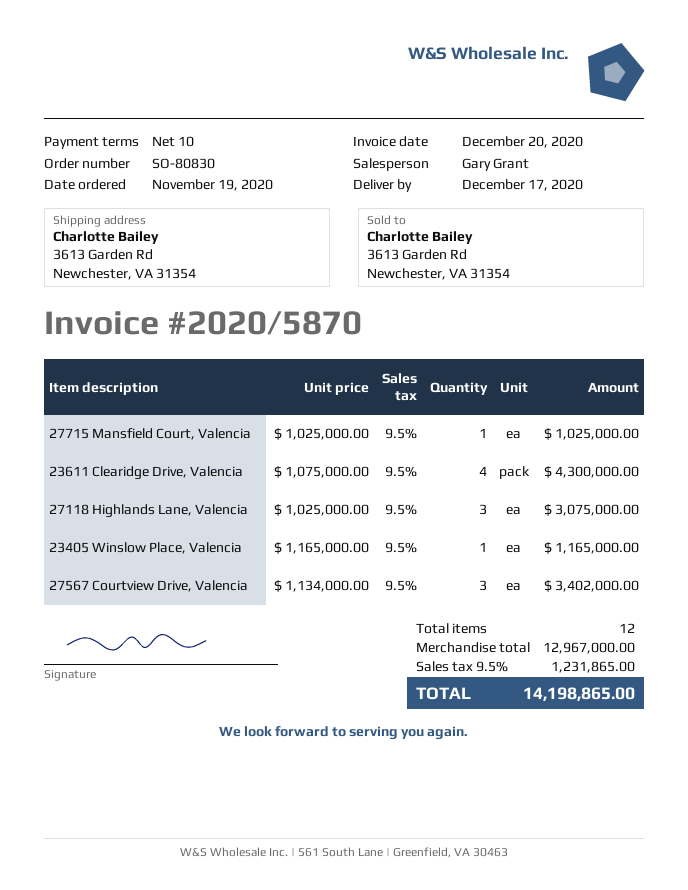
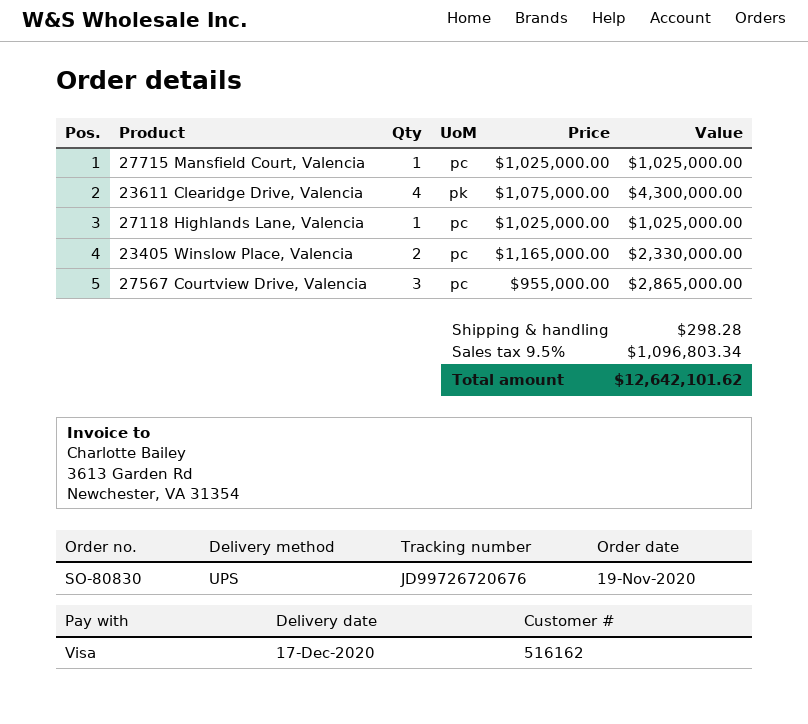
27118 Highlands Lane, Valencia: 3 x 1025000.00 = 3075000.00 -> 1 x 1025000.00 = 1025000.00
23405 Winslow Place, Valencia: 1 x 1165000.00 = 1165000.00 -> 2 x 1165000.00 = 2330000.00
27567 Courtview Drive, Valencia: 3 x 1134000.00 = 3402000.00 -> 3 x 955000.00 = 2865000.00
shipping: none -> 298.28
tax: 9.5% = 1231865.00 -> 9.5% = 1096803.34
total: 14198865.00 -> 12642101.62

